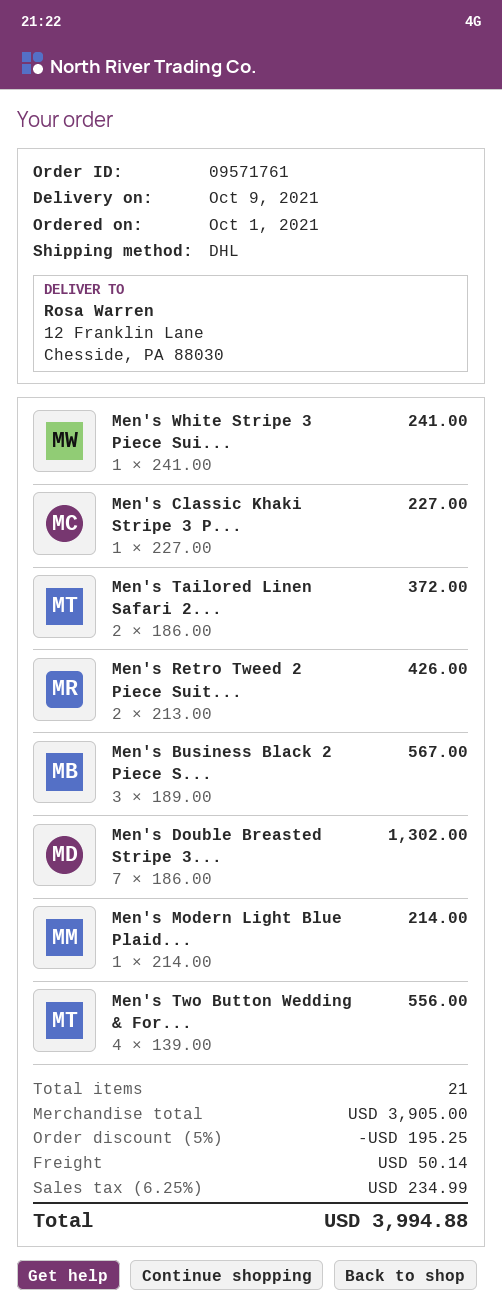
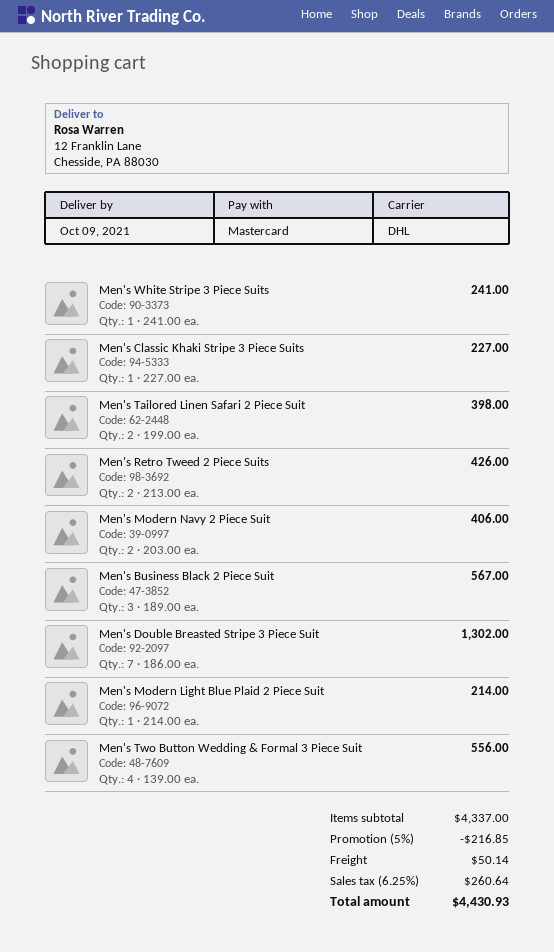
Men's Tailored Linen Safari 2...: 2 x 186.00 = 372.00 -> 2 x 199.00 = 398.00
Men's Modern Navy 2 Piece Suit: none -> 2 x 203.00 = 406.00
subtotal: 3905.00 -> 4337.00
discount: 5% = 195.25 -> 5% = 216.85
tax: 6.25% = 234.99 -> 6.25% = 260.64
total: 3994.88 -> 4430.93

